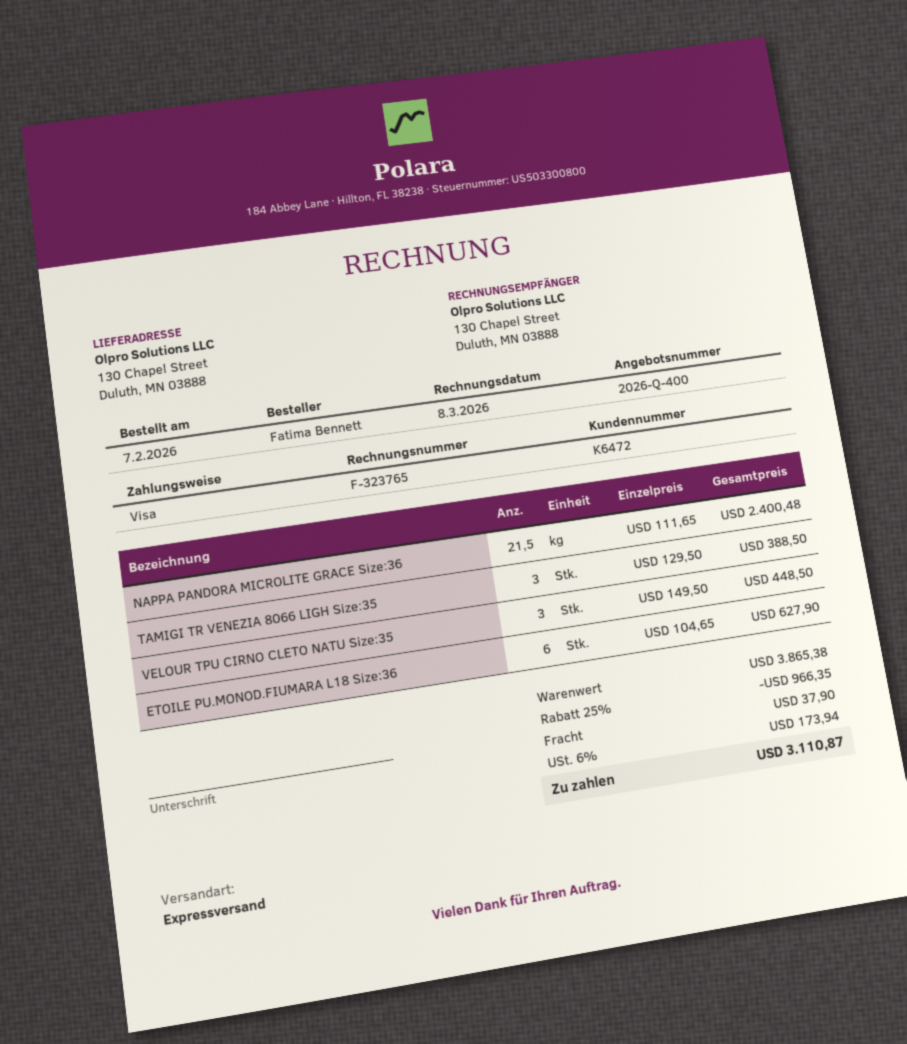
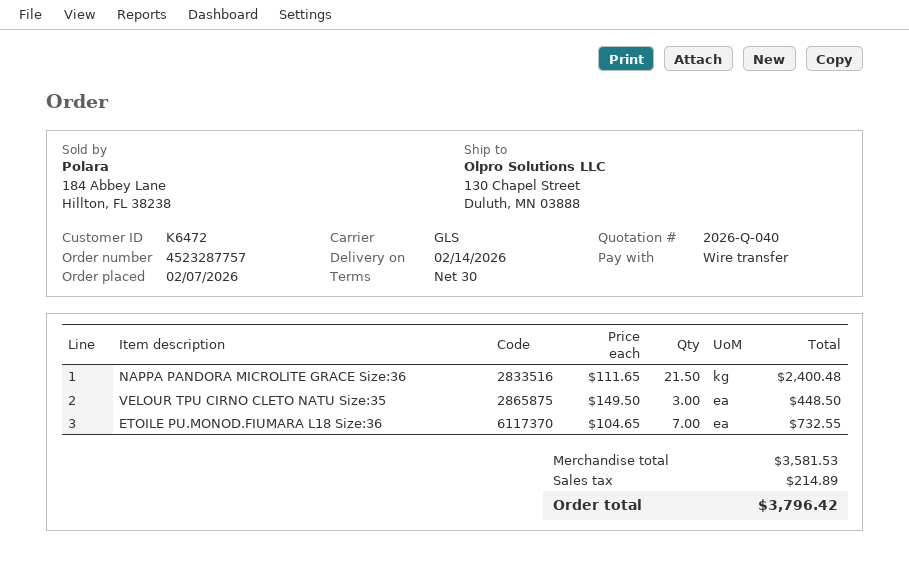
quote number: 2026-Q-400 -> 2026-Q-040
payment method: Visa -> bank transfer
shipping method: express -> GLS
TAMIGI TR VENEZIA 8066 LIGH Size:35: 3 x 129.50 = 388.50 -> none
ETOILE PU.MONOD.FIUMARA L18 Size:36: 6 x 104.65 = 627.90 -> 7 x 104.65 = 732.55
subtotal: 3865.38 -> 3581.53
discount: 25% = 966.35 -> none
shipping: 37.90 -> none
tax: 173.94 -> 214.89
total: 3110.87 -> 3796.42

